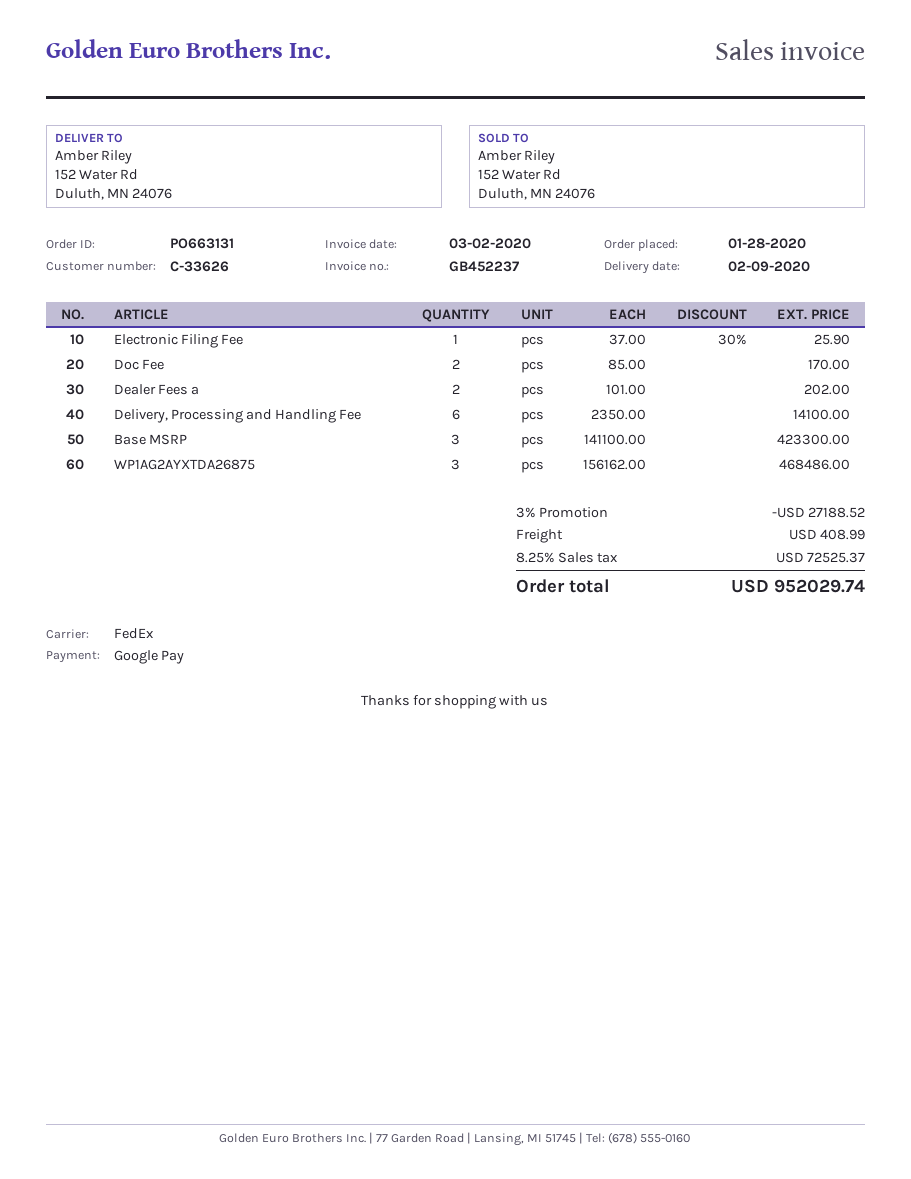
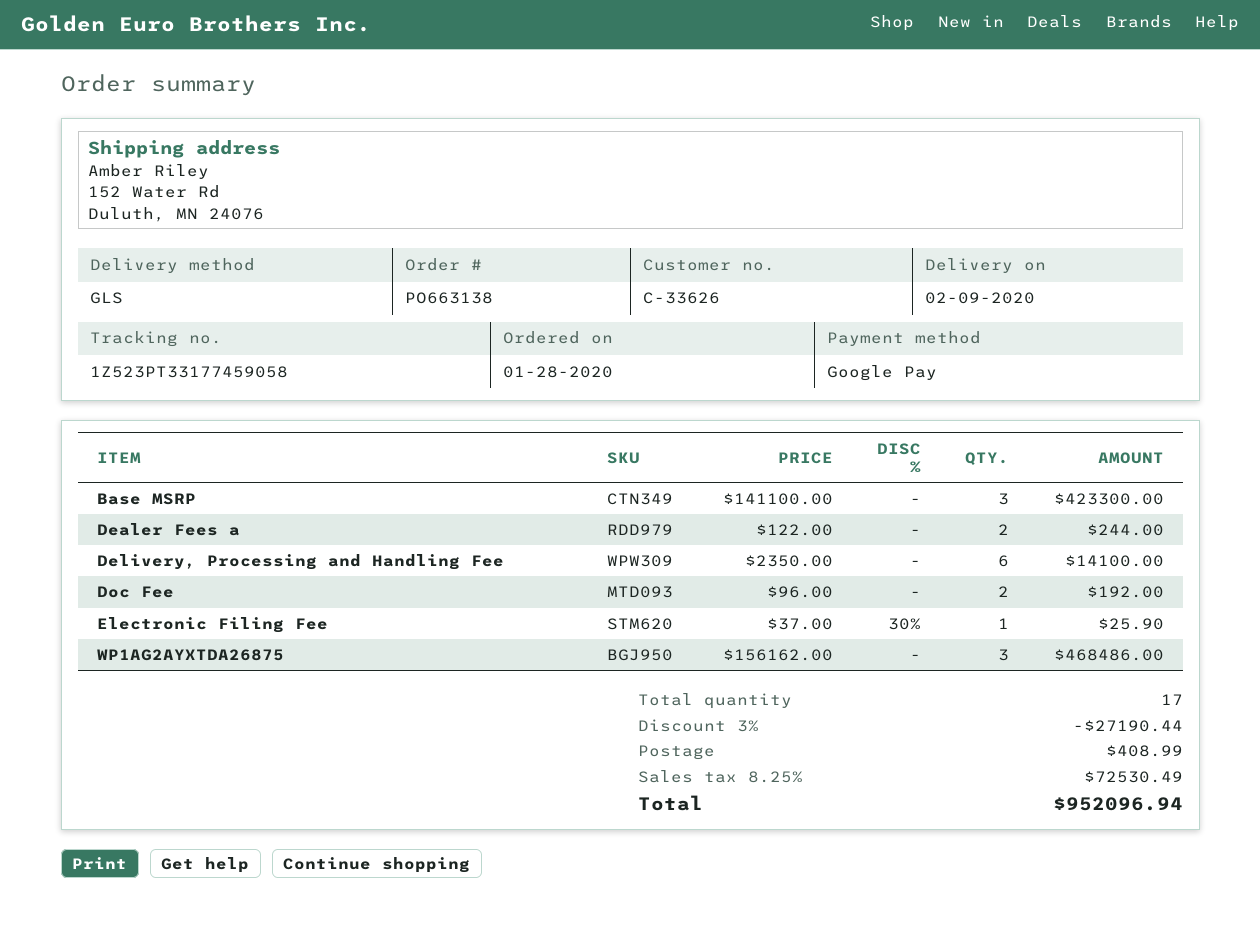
order number: PO663131 -> PO663138
shipping method: FedEx -> GLS
Doc Fee: 2 x 85.00 = 170.00 -> 2 x 96.00 = 192.00
Dealer Fees a: 2 x 101.00 = 202.00 -> 2 x 122.00 = 244.00
discount: 3% = 27188.52 -> 3% = 27190.44
tax: 8.25% = 72525.37 -> 8.25% = 72530.49
total: 952029.74 -> 952096.94

